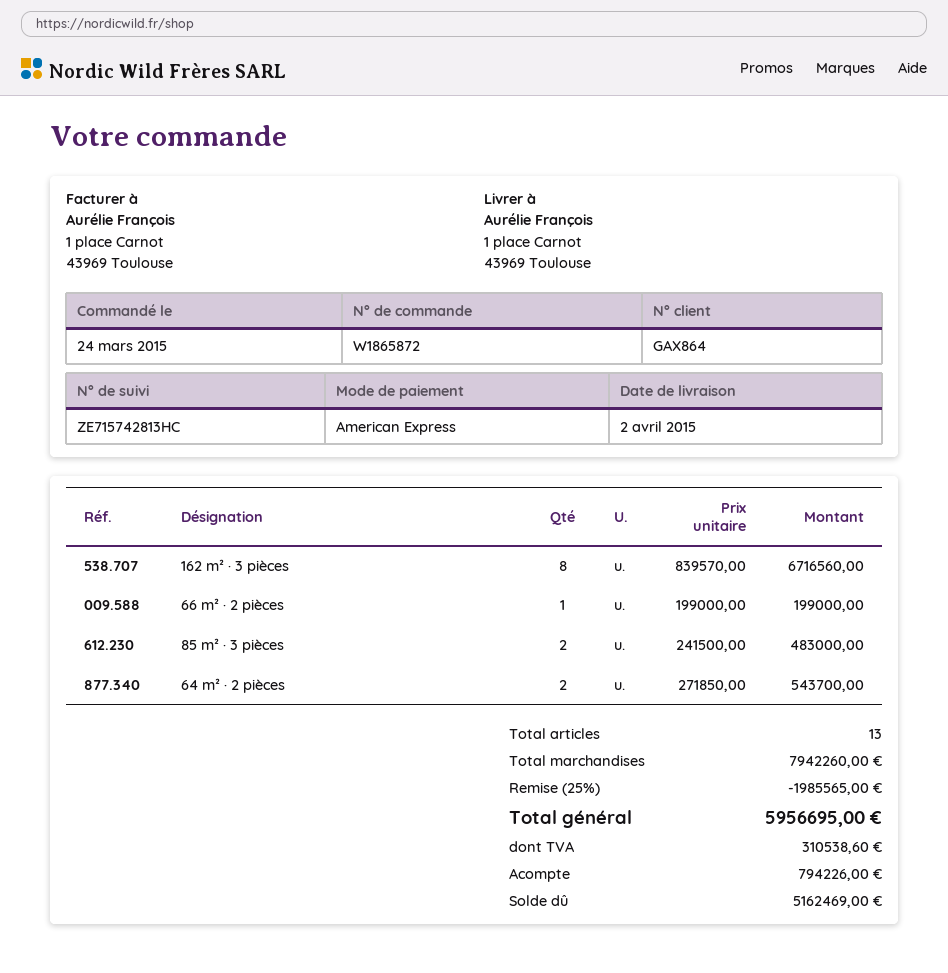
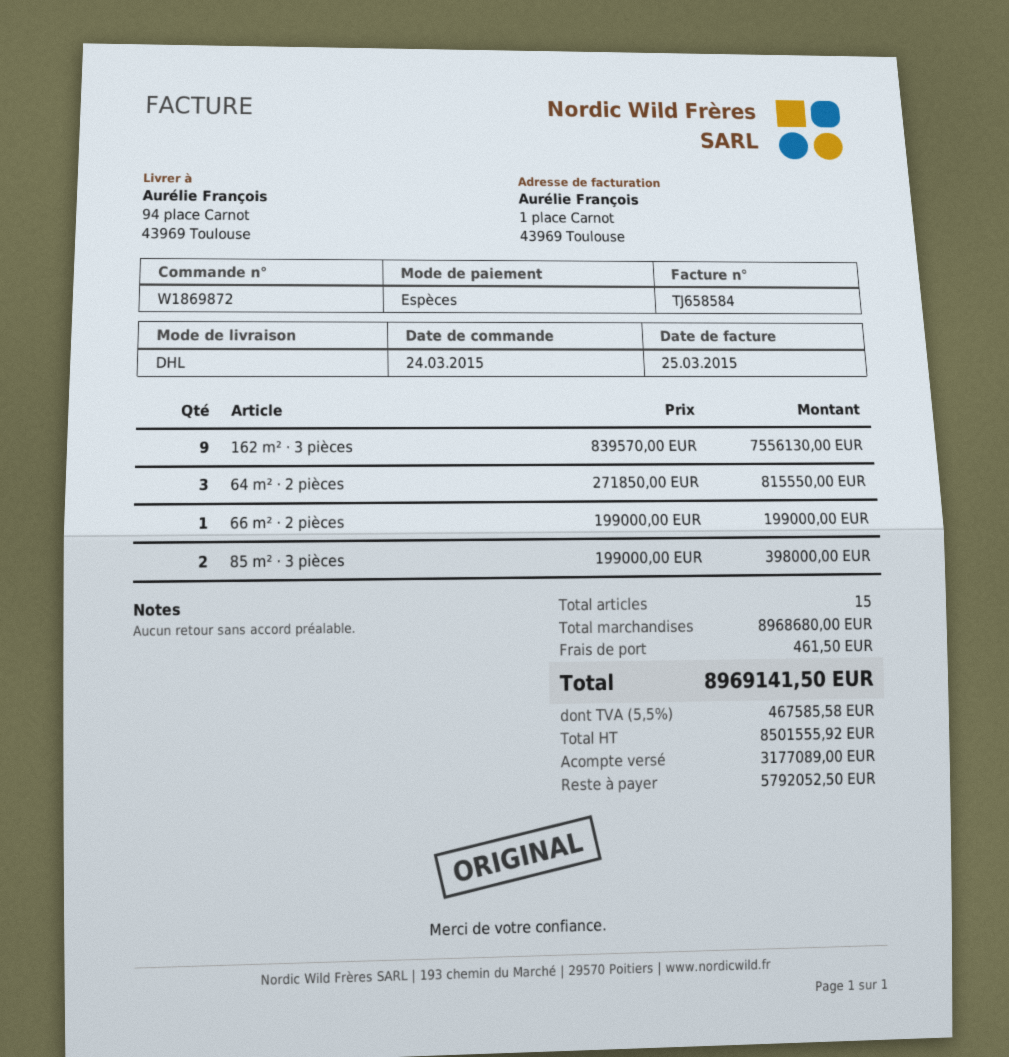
order number: W1865872 -> W1869872
payment method: American Express -> cash
ship to: 1 place Carnot, 43969 Toulouse -> 94 place Carnot, 43969 Toulouse
162 m² · 3 pièces: 8 x 839570.00 = 6716560.00 -> 9 x 839570.00 = 7556130.00
85 m² · 3 pièces: 2 x 241500.00 = 483000.00 -> 2 x 199000.00 = 398000.00
64 m² · 2 pièces: 2 x 271850.00 = 543700.00 -> 3 x 271850.00 = 815550.00
total quantity: 13 -> 15
subtotal: 7942260.00 -> 8968680.00
discount: 25% = 1985565.00 -> none
shipping: none -> 461.50
tax: 310538.60 -> 467585.58
total: 5956695.00 -> 8969141.50
deposit: 794226.00 -> 3177089.00
balance: 5162469.00 -> 5792052.50

